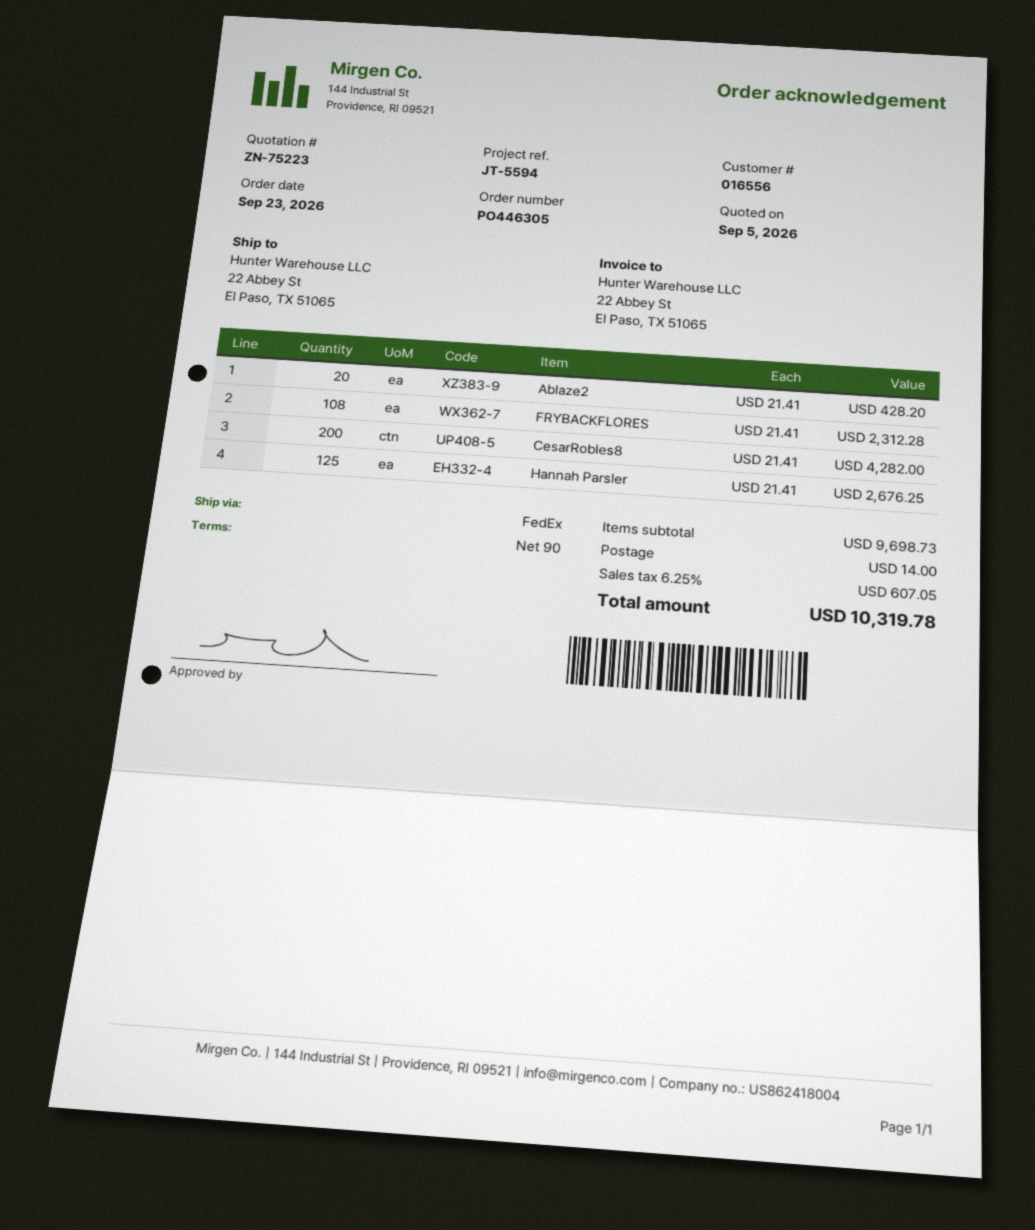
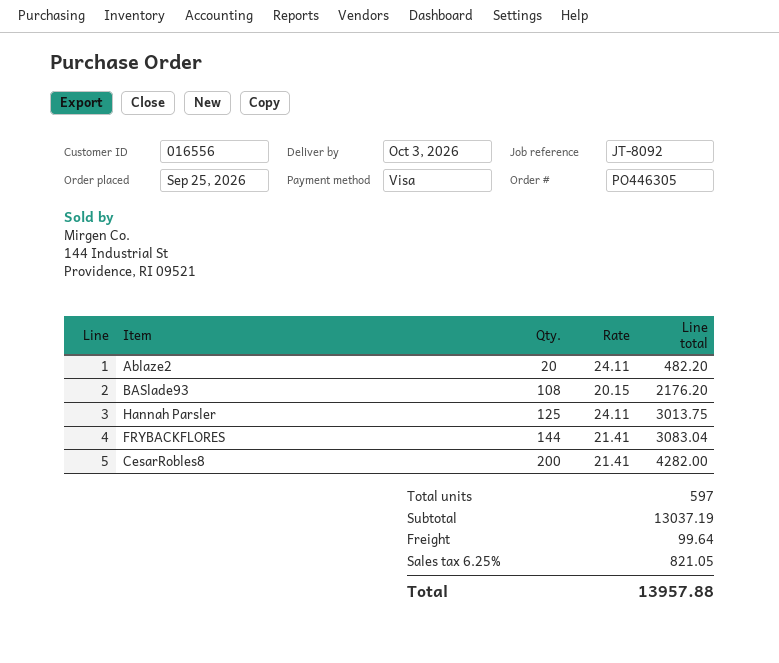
order date: 2026-09-23 -> 2026-09-25
reference: JT-5594 -> JT-8092
Ablaze2: 20 x 21.41 = 428.20 -> 20 x 24.11 = 482.20
FRYBACKFLORES: 108 x 21.41 = 2312.28 -> 144 x 21.41 = 3083.04
Hannah Parsler: 125 x 21.41 = 2676.25 -> 125 x 24.11 = 3013.75
BASlade93: none -> 108 x 20.15 = 2176.20
subtotal: 9698.73 -> 13037.19
shipping: 14.00 -> 99.64
tax: 6.25% = 607.05 -> 6.25% = 821.05
total: 10319.78 -> 13957.88

